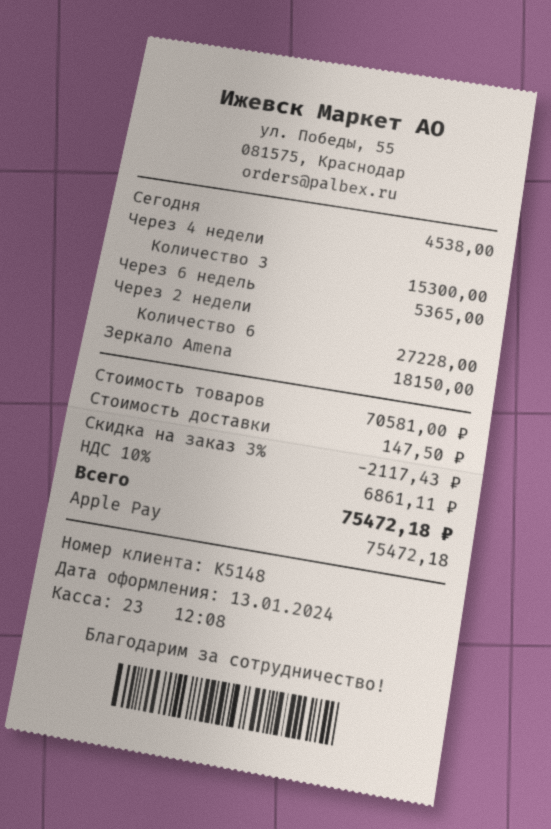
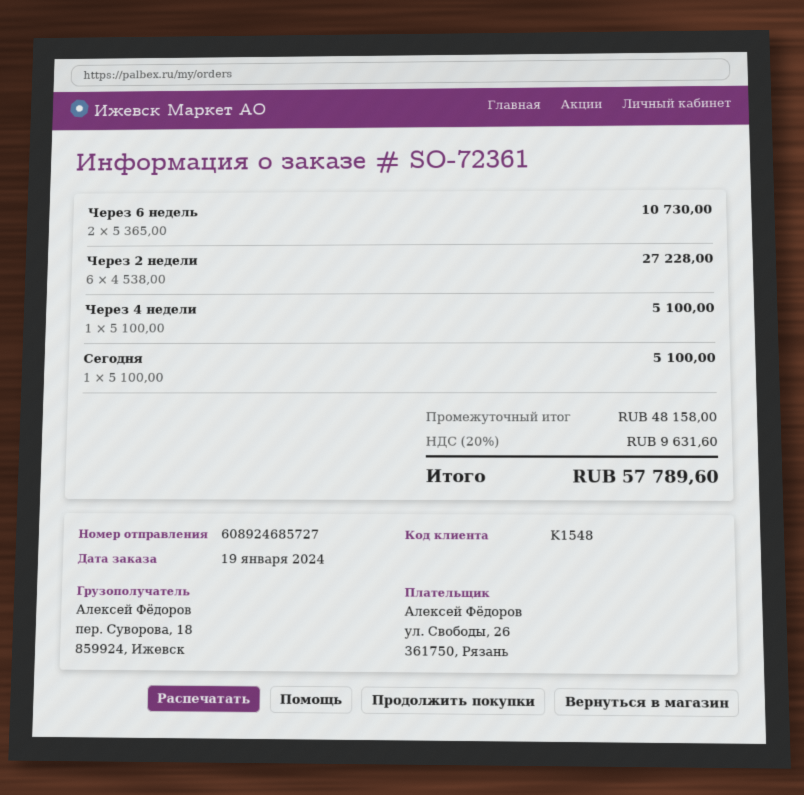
order date: 2024-01-13 -> 2024-01-19
customer number: K5148 -> K1548
Сегодня: 1 for 4538.00 -> 1 for 5100.00
Через 4 недели: 3 for 15300.00 -> 1 for 5100.00
Через 6 недель: 1 for 5365.00 -> 2 for 10730.00
Зеркало Amena: 1 for 18150.00 -> none
subtotal: 70581.00 -> 48158.00
discount: 3% = 2117.43 -> none
shipping: 147.50 -> none
tax: 10% = 6861.11 -> 20% = 9631.60
total: 75472.18 -> 57789.60

